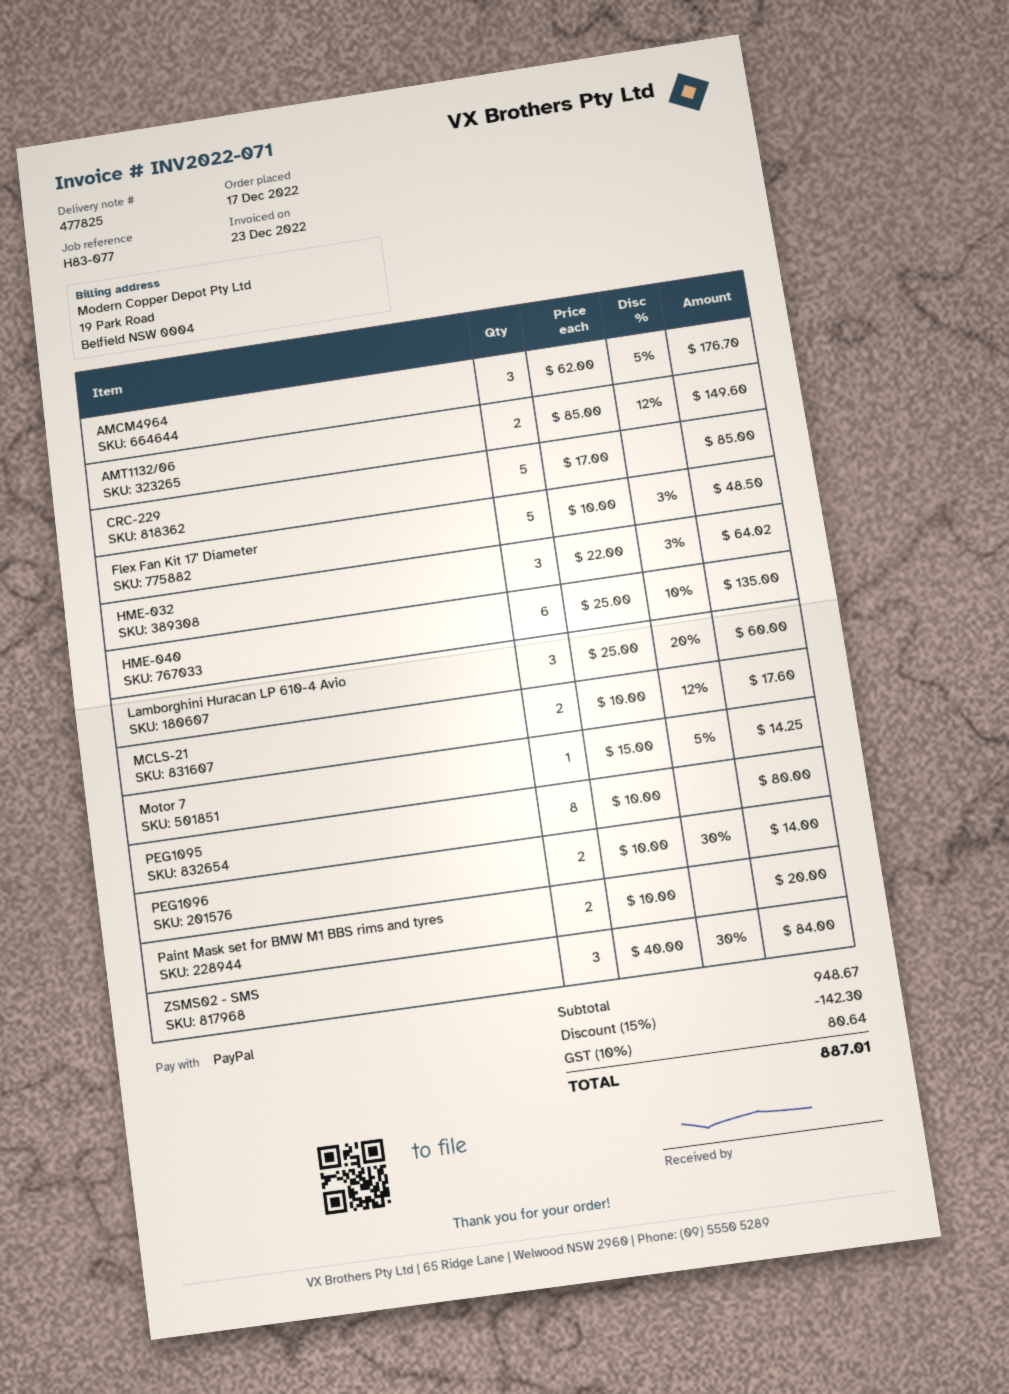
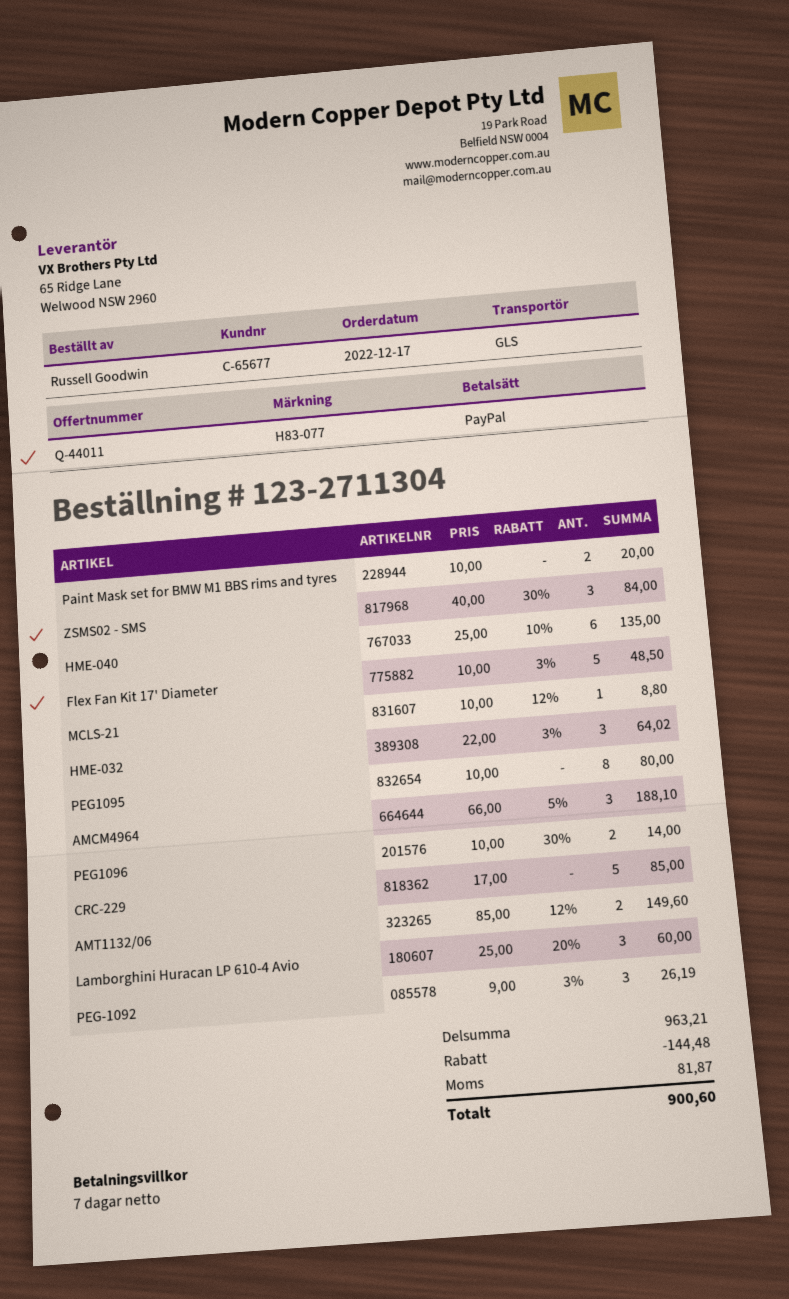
AMCM4964: 3 x 62.00 - 5% = 176.70 -> 3 x 66.00 - 5% = 188.10
MCLS-21: 2 x 10.00 - 12% = 17.60 -> 1 x 10.00 - 12% = 8.80
Motor 7: 1 x 15.00 - 5% = 14.25 -> none
PEG-1092: none -> 3 x 9.00 - 3% = 26.19
subtotal: 948.67 -> 963.21
discount: 142.30 -> 144.48
tax: 80.64 -> 81.87
total: 887.01 -> 900.60

